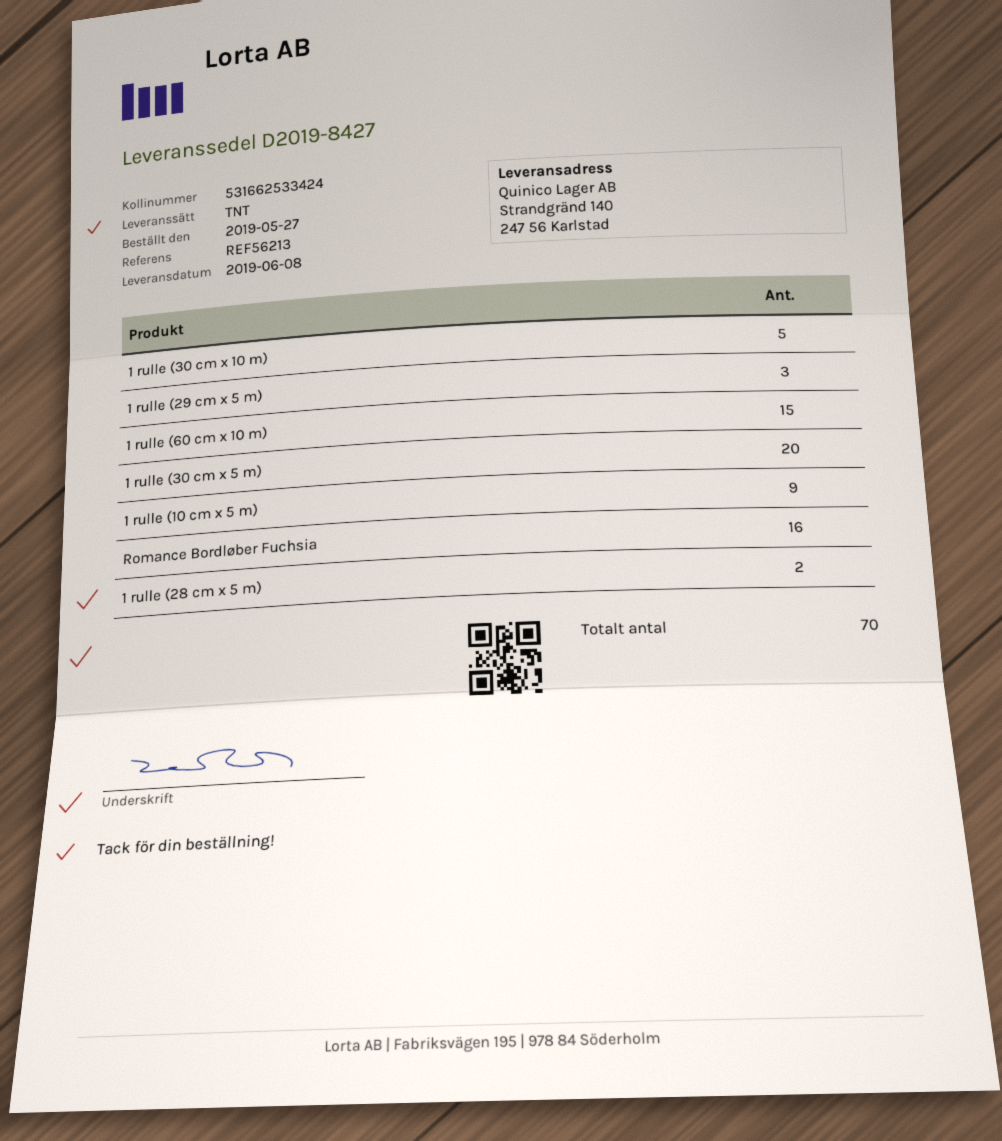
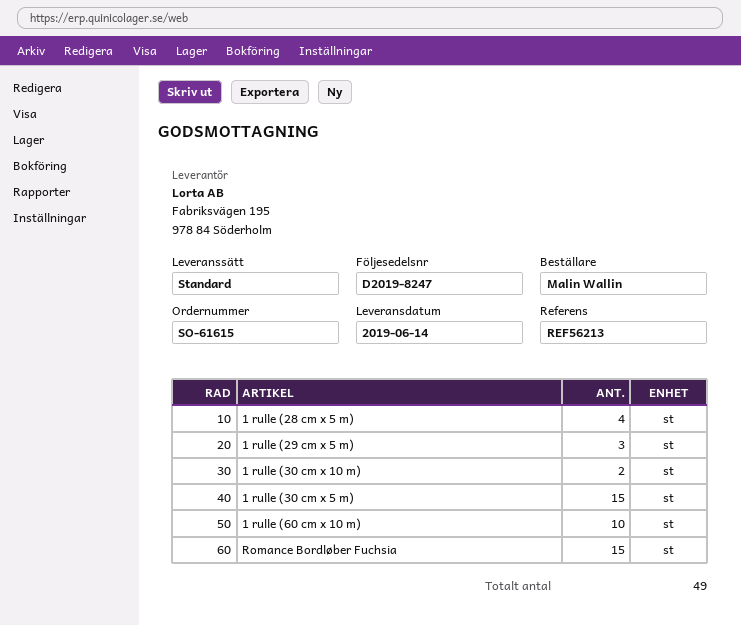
delivery note number: D2019-8427 -> D2019-8247
delivery date: 2019-06-08 -> 2019-06-14
shipping method: TNT -> standard
1 rulle (30 cm x 10 m): 5 -> 2
1 rulle (60 cm x 10 m): 15 -> 10
1 rulle (30 cm x 5 m): 20 -> 15
1 rulle (10 cm x 5 m): 9 -> none
Romance Bordløber Fuchsia: 16 -> 15
1 rulle (28 cm x 5 m): 2 -> 4
total quantity: 70 -> 49

